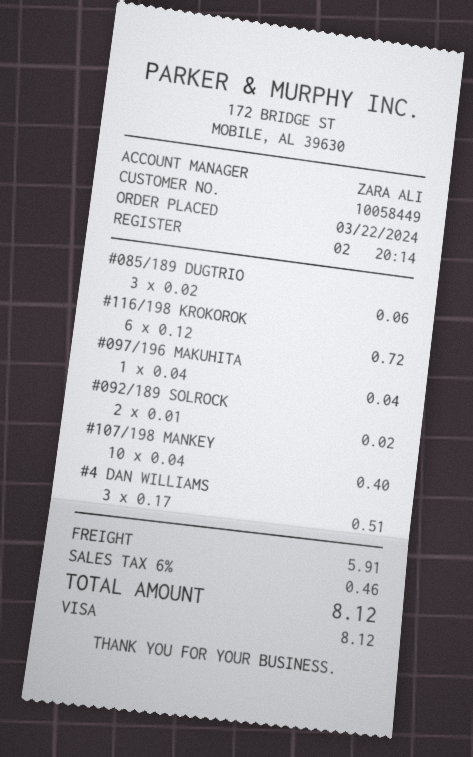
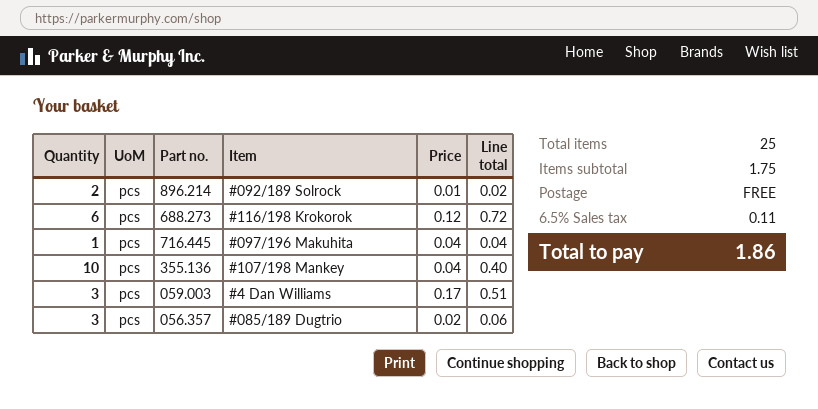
shipping: 5.91 -> 0.00
tax: 6% = 0.46 -> 6.5% = 0.11
total: 8.12 -> 1.86

